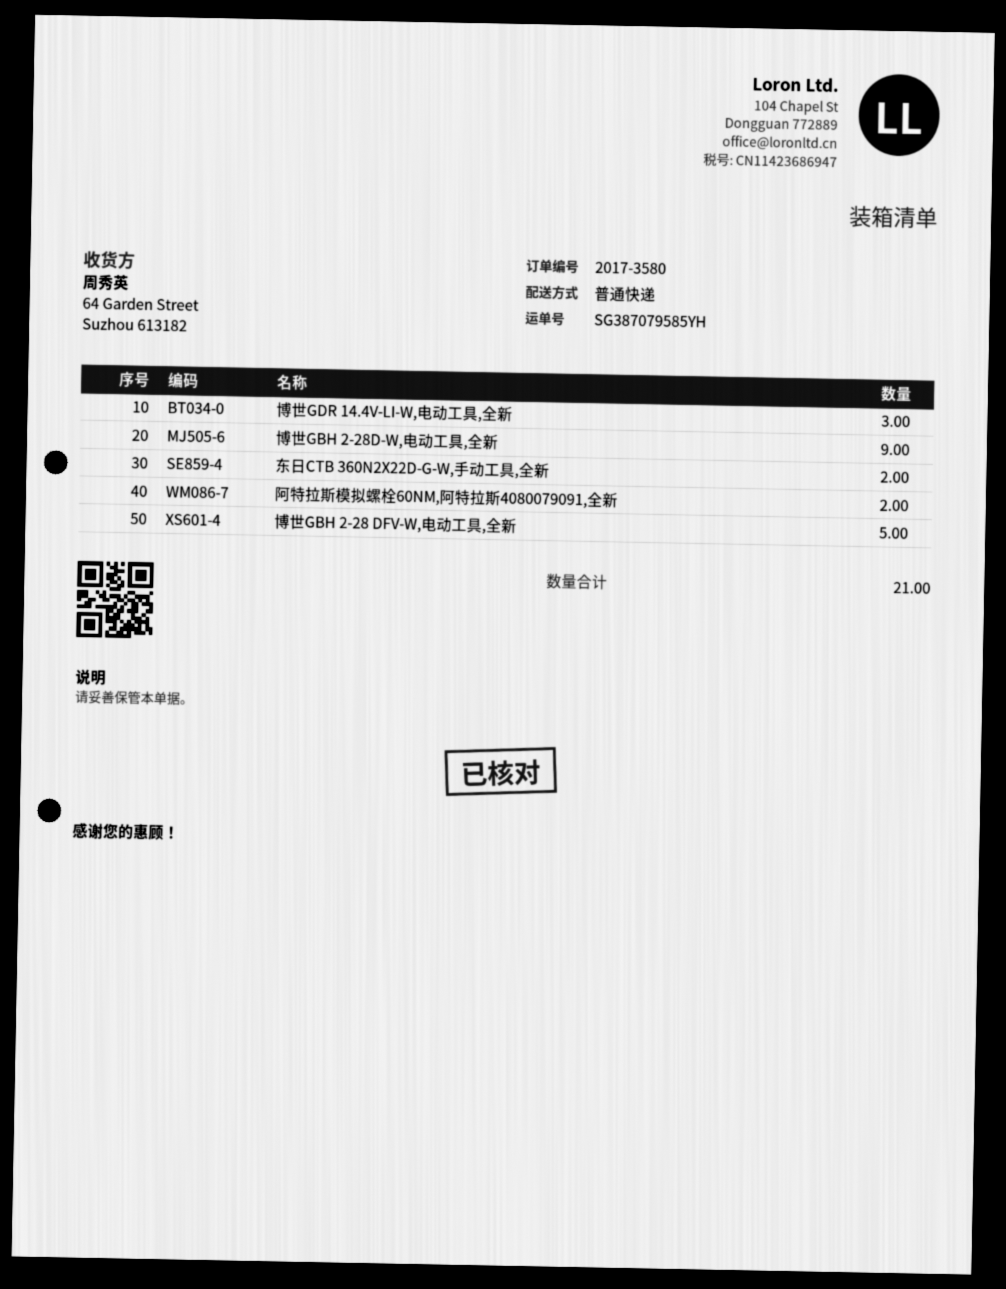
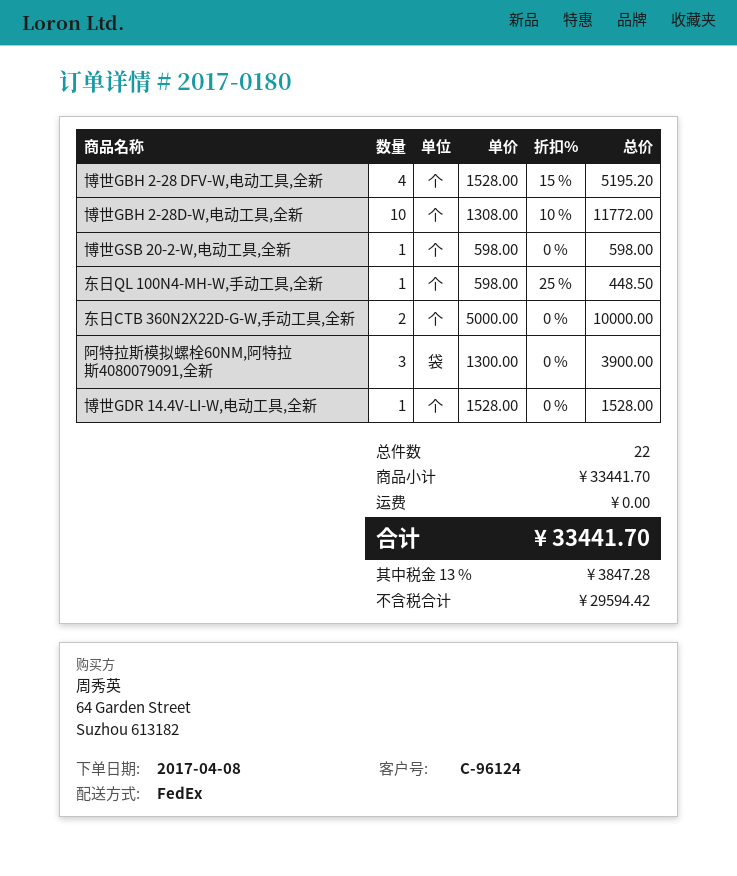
order number: 2017-3580 -> 2017-0180
shipping method: standard -> FedEx
博世GDR 14.4V-LI-W,电动工具,全新: 3 -> 1
博世GBH 2-28D-W,电动工具,全新: 9 -> 10
阿特拉斯模拟螺栓60NM,阿特拉斯4080079091,全新: 2 -> 3
博世GBH 2-28 DFV-W,电动工具,全新: 5 -> 4
博世GSB 20-2-W,电动工具,全新: none -> 1
东日QL 100N4-MH-W,手动工具,全新: none -> 1
total quantity: 21 -> 22

